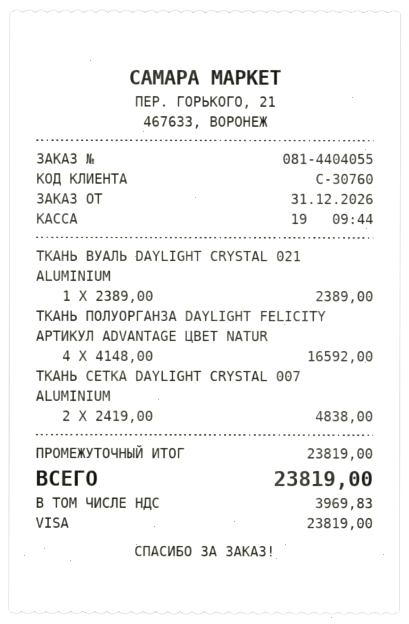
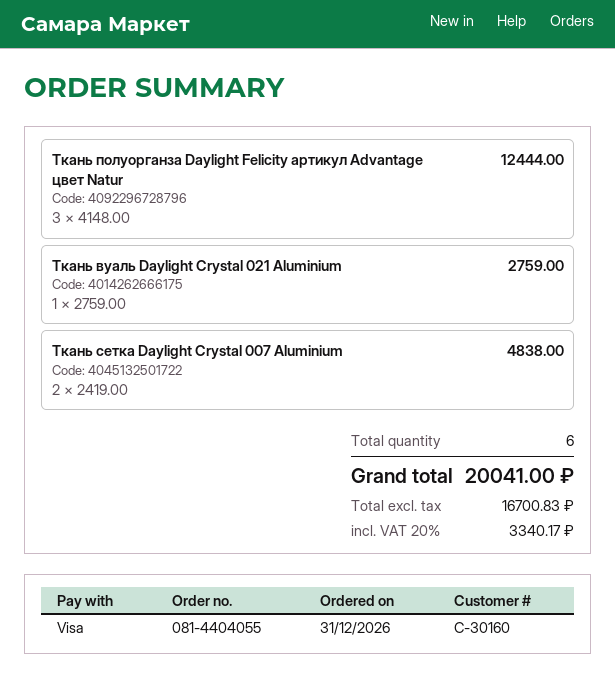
customer number: C-30760 -> C-30160
ТКАНЬ ВУАЛЬ DAYLIGHT CRYSTAL 021 ALUMINIUM: 1 x 2389.00 = 2389.00 -> 1 x 2759.00 = 2759.00
ТКАНЬ ПОЛУОРГАНЗА DAYLIGHT FELICITY АРТИКУЛ ADVANTAGE ЦВЕТ NATUR: 4 x 4148.00 = 16592.00 -> 3 x 4148.00 = 12444.00
tax: 3969.83 -> 3340.17
total: 23819.00 -> 20041.00

